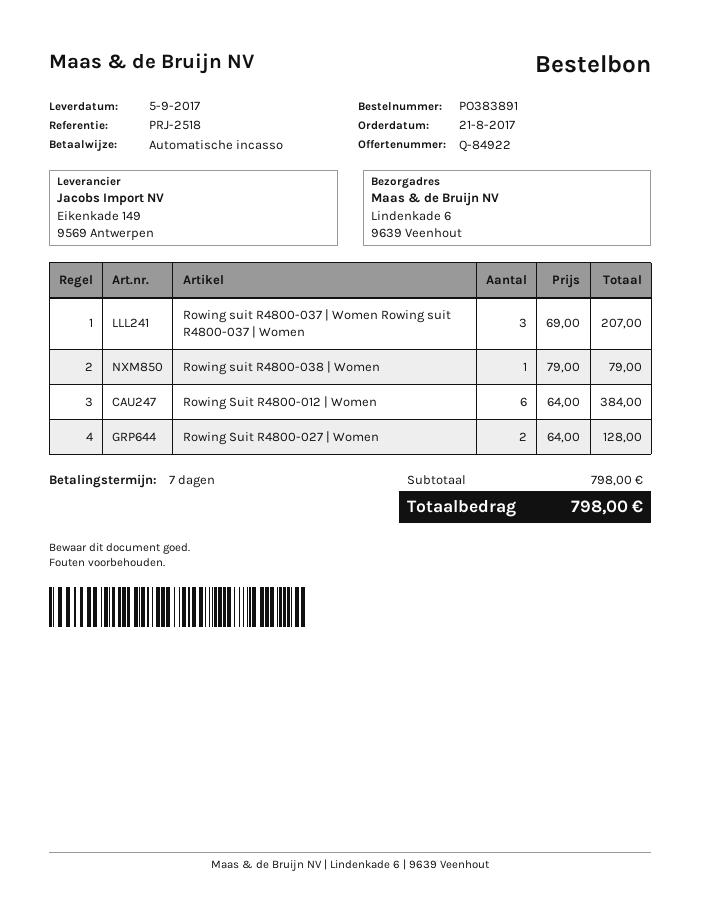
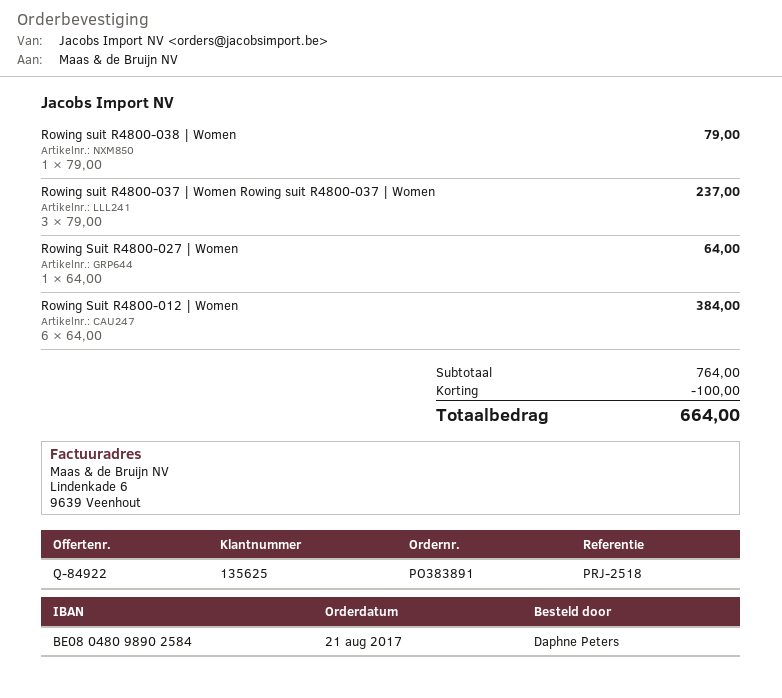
Rowing suit R4800-037 | Women Rowing suit R4800-037 | Women: 3 x 69.00 = 207.00 -> 3 x 79.00 = 237.00
Rowing Suit R4800-027 | Women: 2 x 64.00 = 128.00 -> 1 x 64.00 = 64.00
subtotal: 798.00 -> 764.00
discount: none -> 100.00
total: 798.00 -> 664.00

